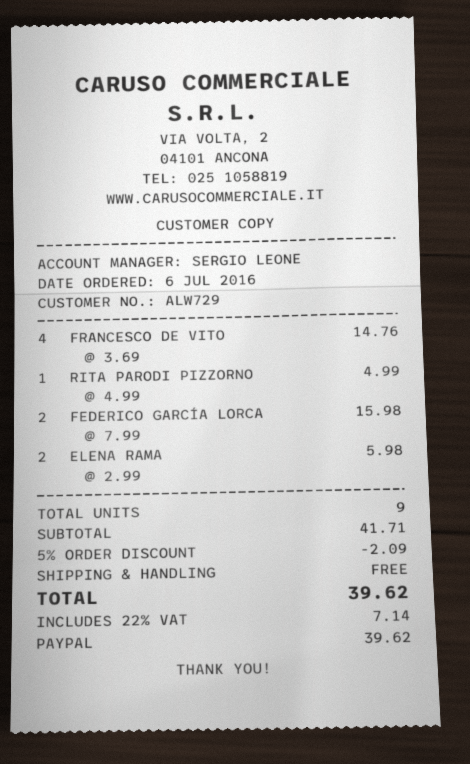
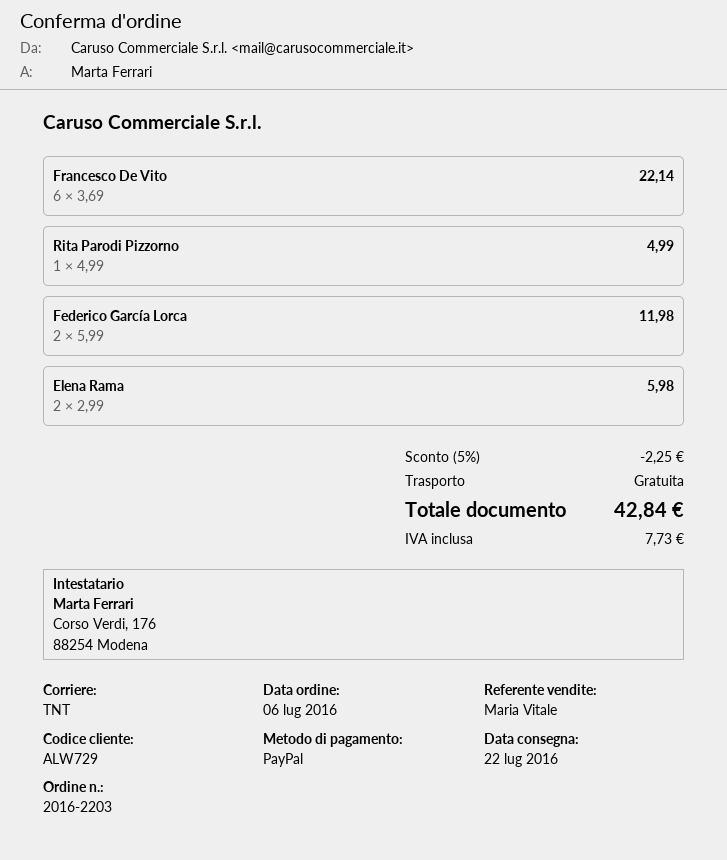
sales rep: SERGIO LEONE -> Maria Vitale
FRANCESCO DE VITO: 4 x 3.69 = 14.76 -> 6 x 3.69 = 22.14
FEDERICO GARCÍA LORCA: 2 x 7.99 = 15.98 -> 2 x 5.99 = 11.98
discount: 5% = 2.09 -> 5% = 2.25
tax: 7.14 -> 7.73
total: 39.62 -> 42.84

